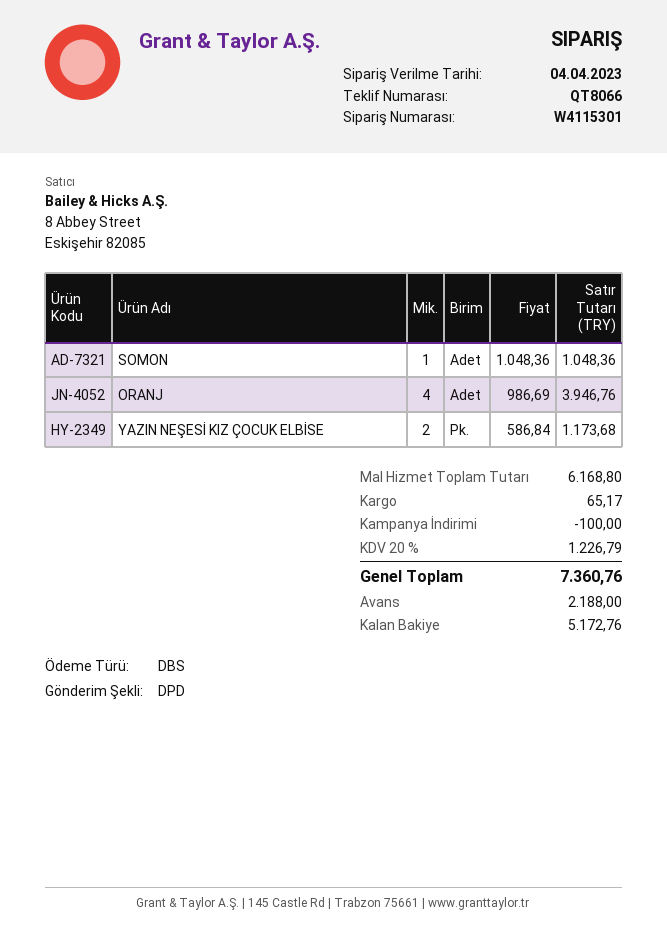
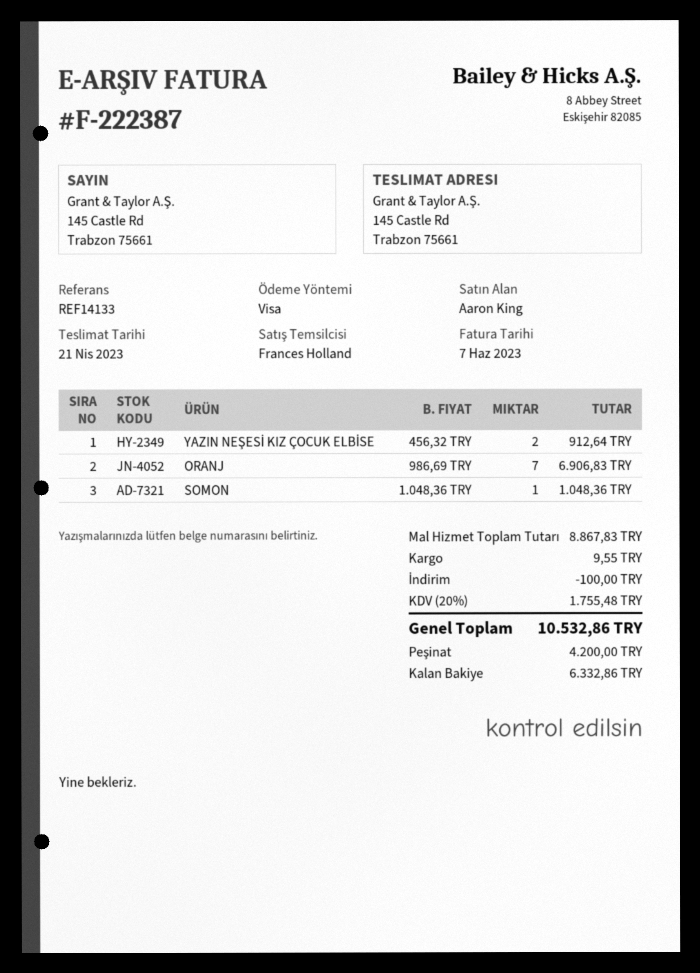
payment method: direct debit -> Visa
ORANJ: 4 x 986.69 = 3946.76 -> 7 x 986.69 = 6906.83
YAZIN NEŞESİ KIZ ÇOCUK ELBİSE: 2 x 586.84 = 1173.68 -> 2 x 456.32 = 912.64
subtotal: 6168.80 -> 8867.83
shipping: 65.17 -> 9.55
tax: 20% = 1226.79 -> 20% = 1755.48
total: 7360.76 -> 10532.86
deposit: 2188.00 -> 4200.00
balance: 5172.76 -> 6332.86

